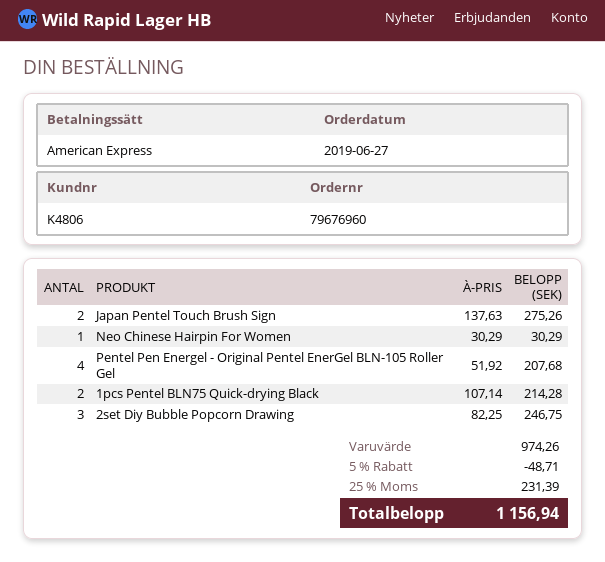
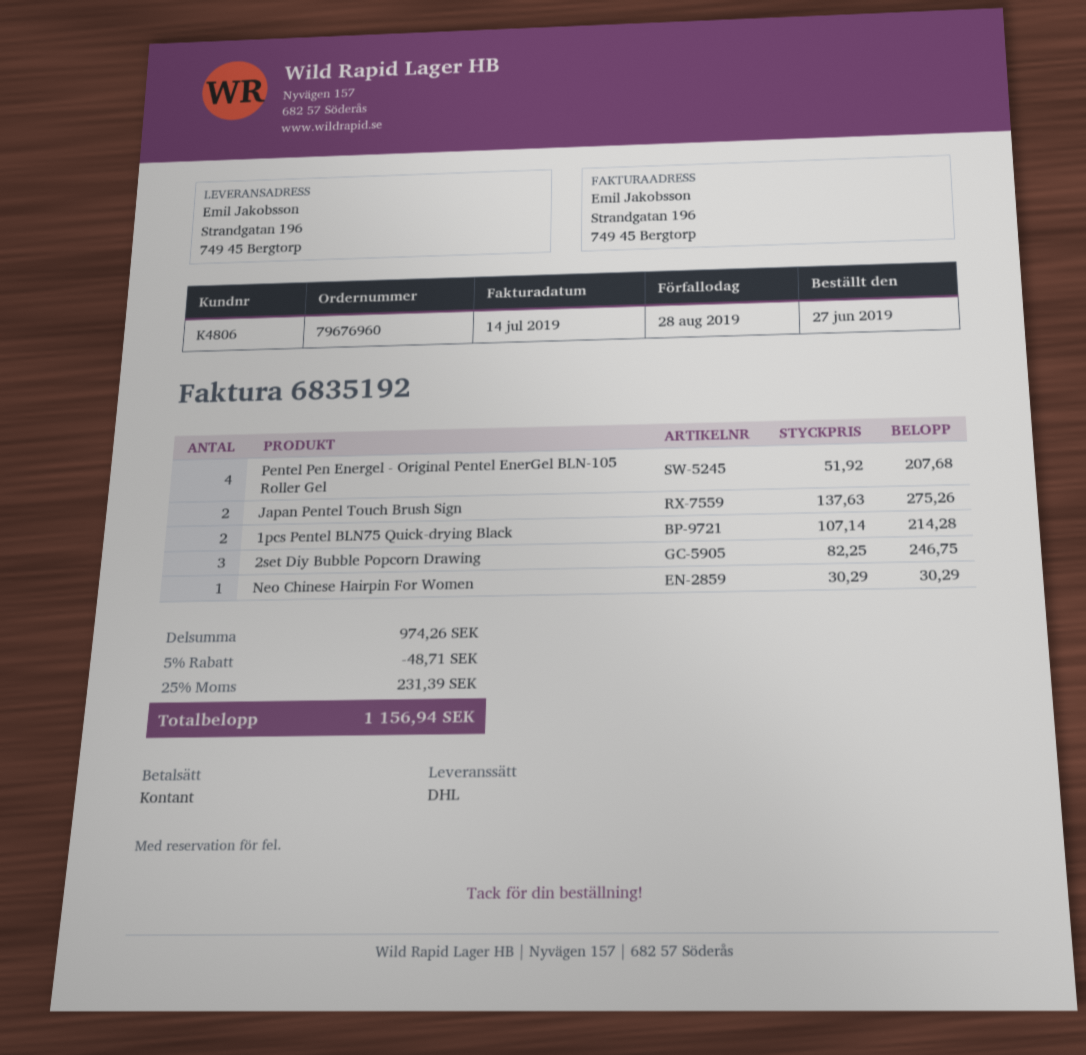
payment method: American Express -> cash

